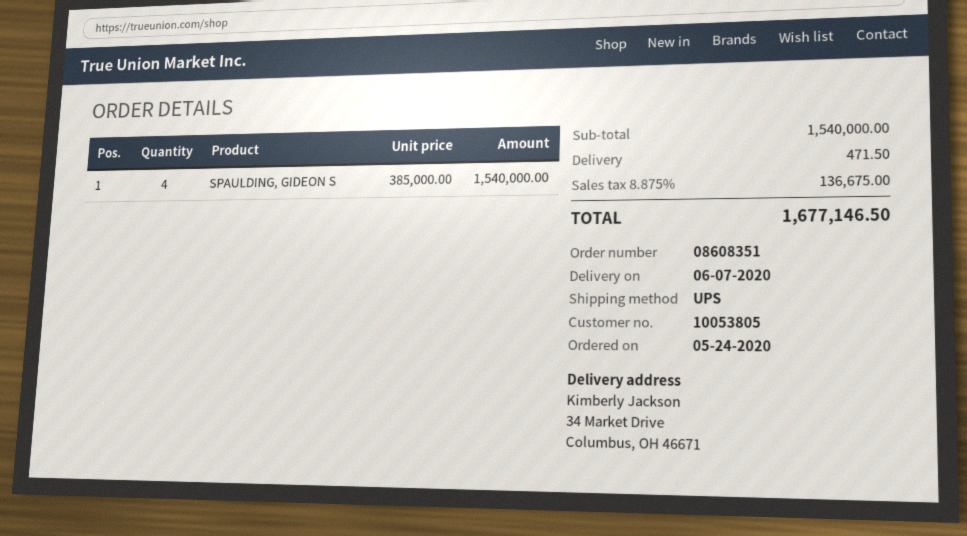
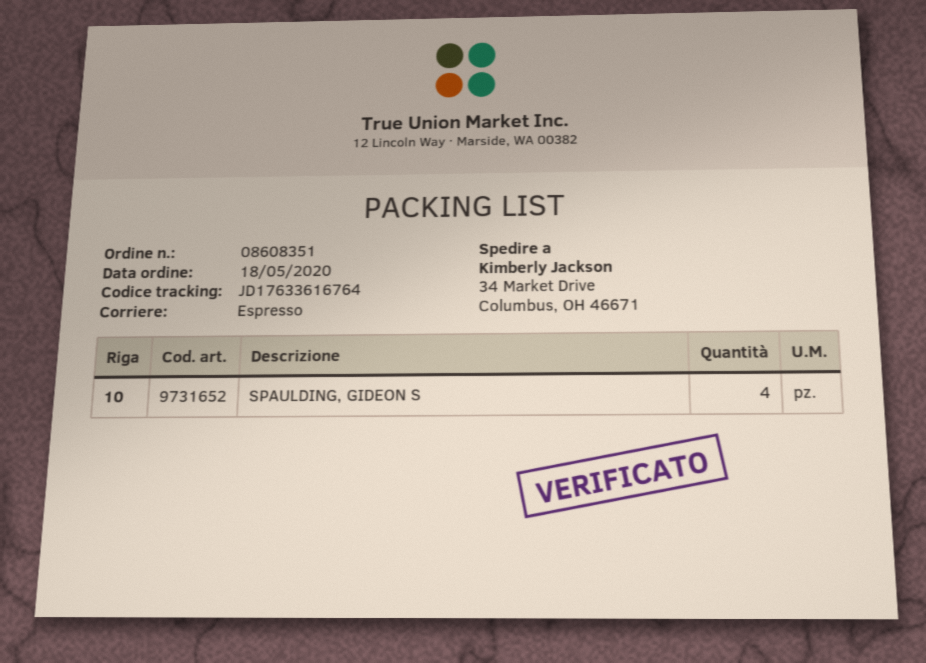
order date: 2020-05-24 -> 2020-05-18
shipping method: UPS -> express

